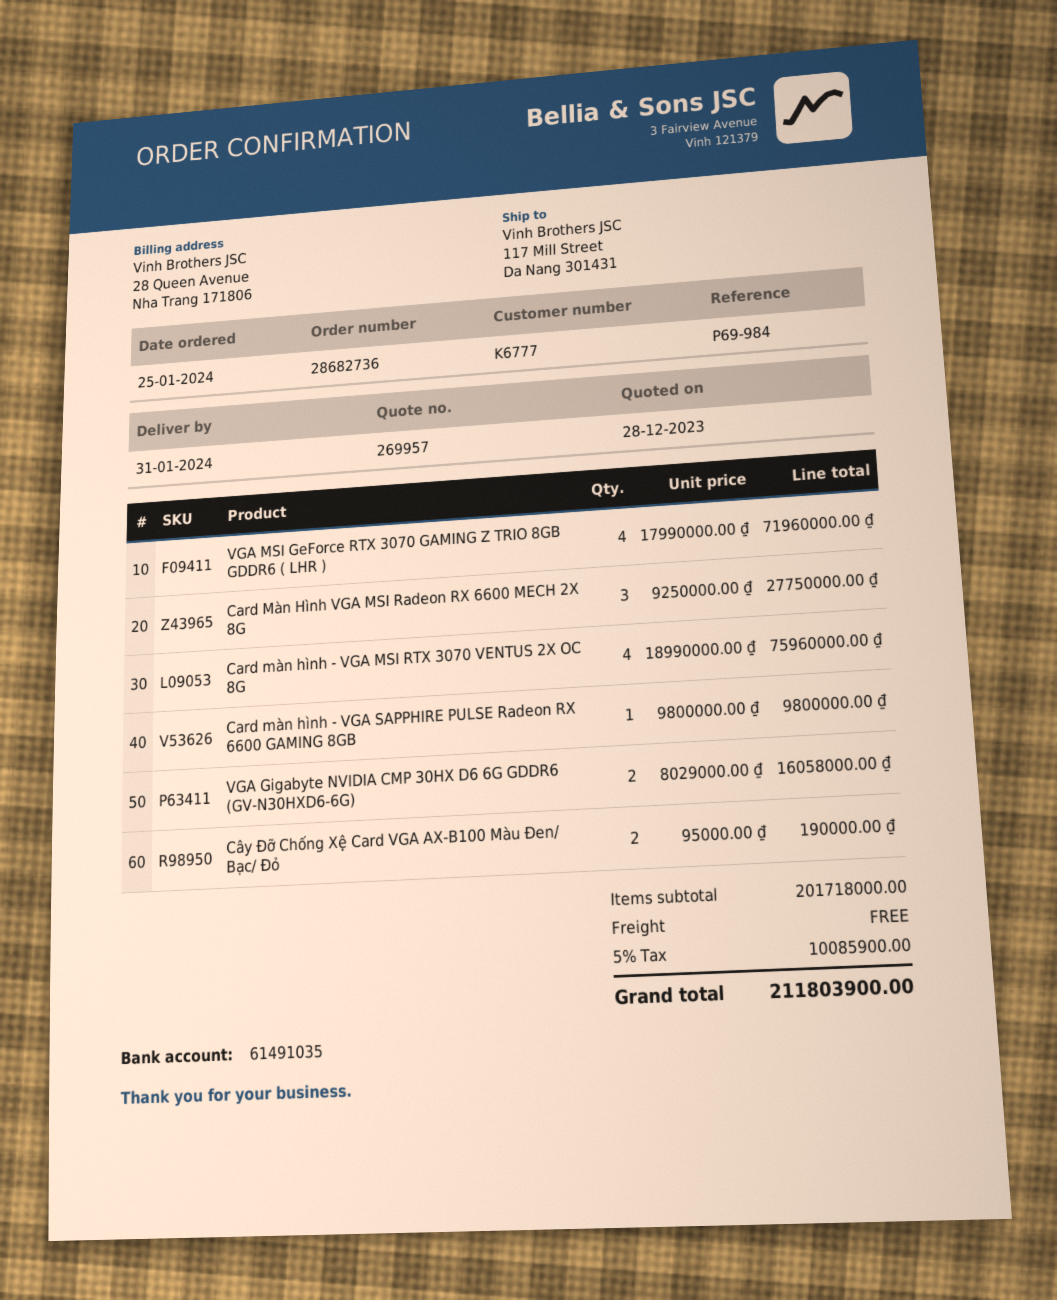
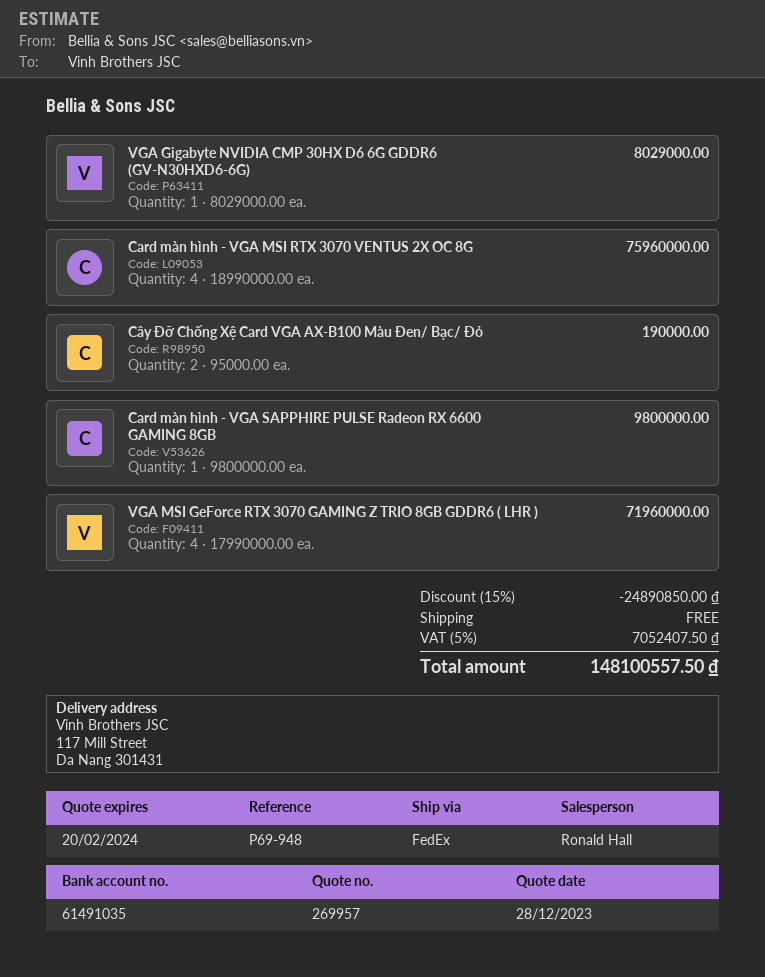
reference: P69-984 -> P69-948
Card Màn Hình VGA MSI Radeon RX 6600 MECH 2X 8G: 3 x 9250000.00 = 27750000.00 -> none
VGA Gigabyte NVIDIA CMP 30HX D6 6G GDDR6 (GV-N30HXD6-6G): 2 x 8029000.00 = 16058000.00 -> 1 x 8029000.00 = 8029000.00
discount: none -> 15% = 24890850.00
tax: 5% = 10085900.00 -> 5% = 7052407.50
total: 211803900.00 -> 148100557.50

